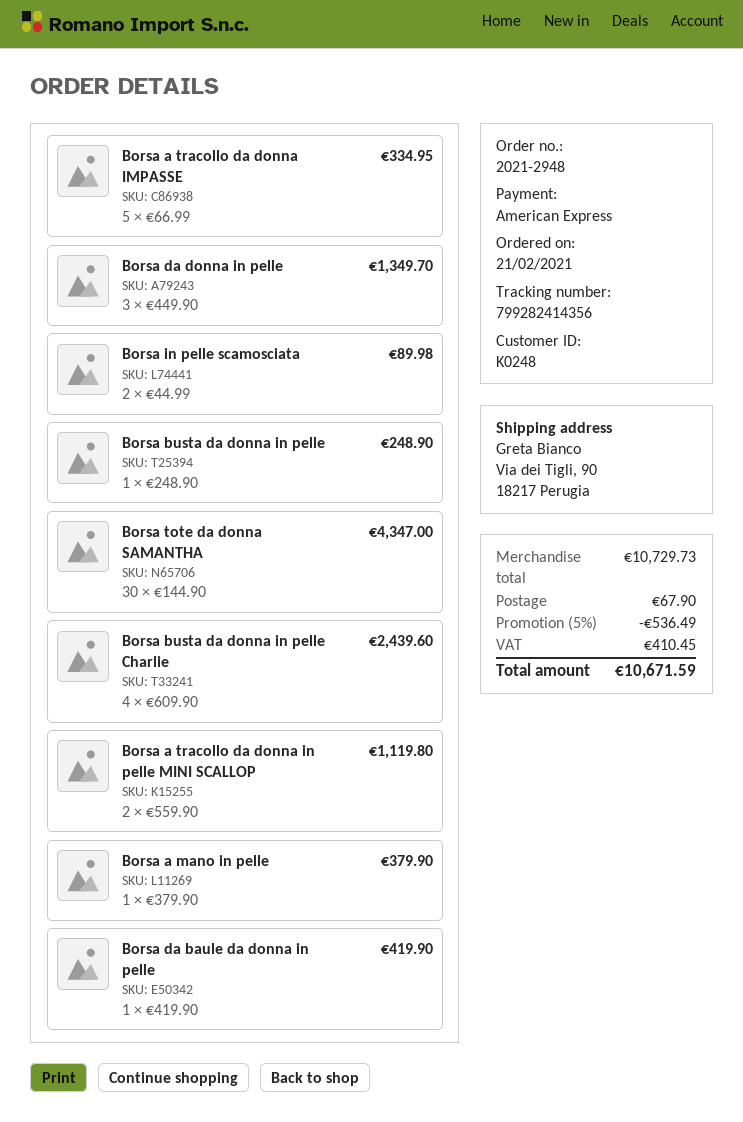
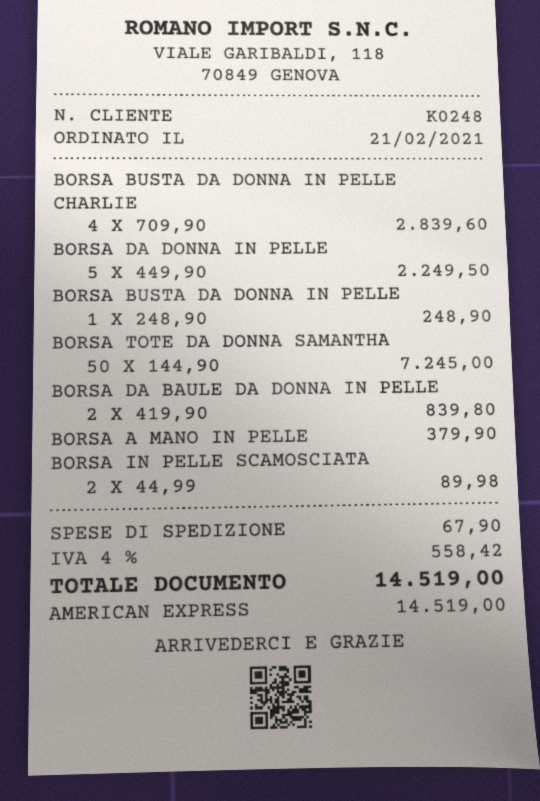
Borsa a tracollo da donna IMPASSE: 5 x 66.99 = 334.95 -> none
Borsa da donna in pelle: 3 x 449.90 = 1349.70 -> 5 x 449.90 = 2249.50
Borsa tote da donna SAMANTHA: 30 x 144.90 = 4347.00 -> 50 x 144.90 = 7245.00
Borsa busta da donna in pelle Charlie: 4 x 609.90 = 2439.60 -> 4 x 709.90 = 2839.60
Borsa a tracollo da donna in pelle MINI SCALLOP: 2 x 559.90 = 1119.80 -> none
Borsa da baule da donna in pelle: 1 x 419.90 = 419.90 -> 2 x 419.90 = 839.80
discount: 5% = 536.49 -> none
tax: 410.45 -> 558.42
total: 10671.59 -> 14519.00

